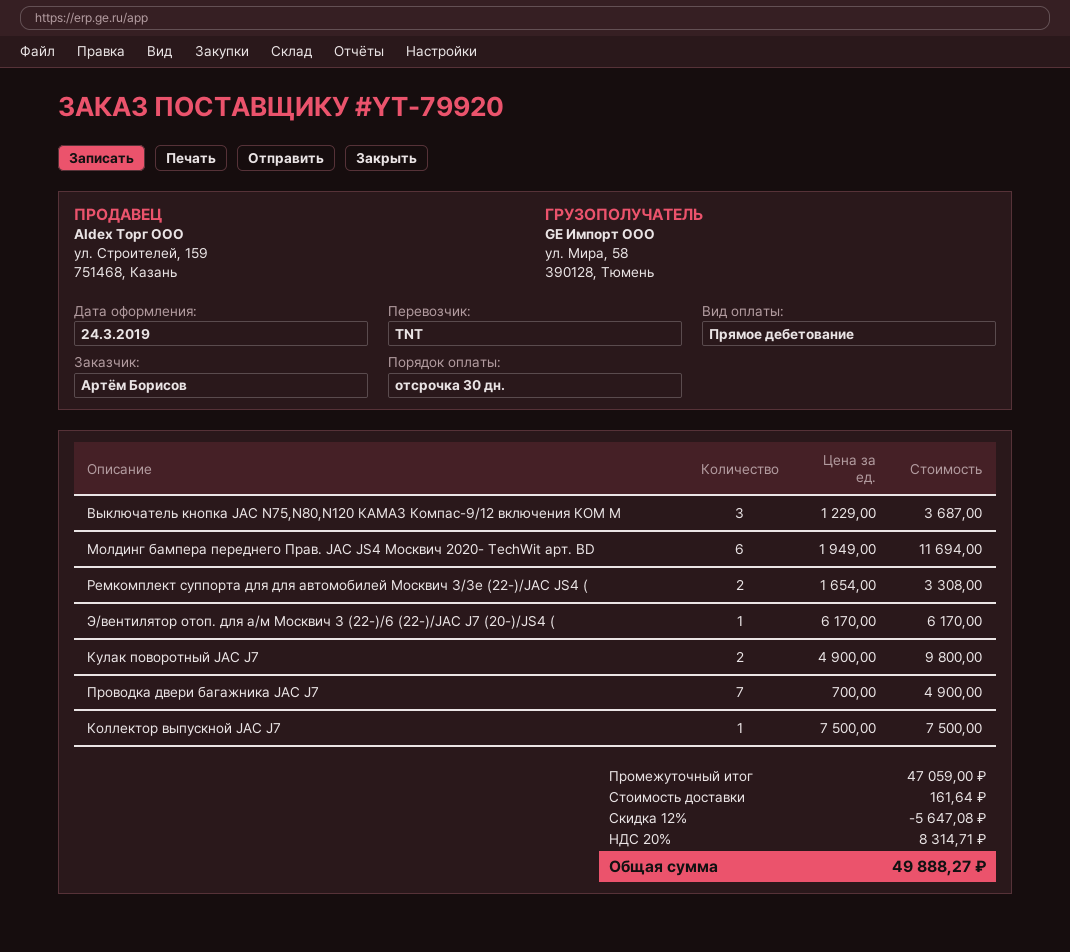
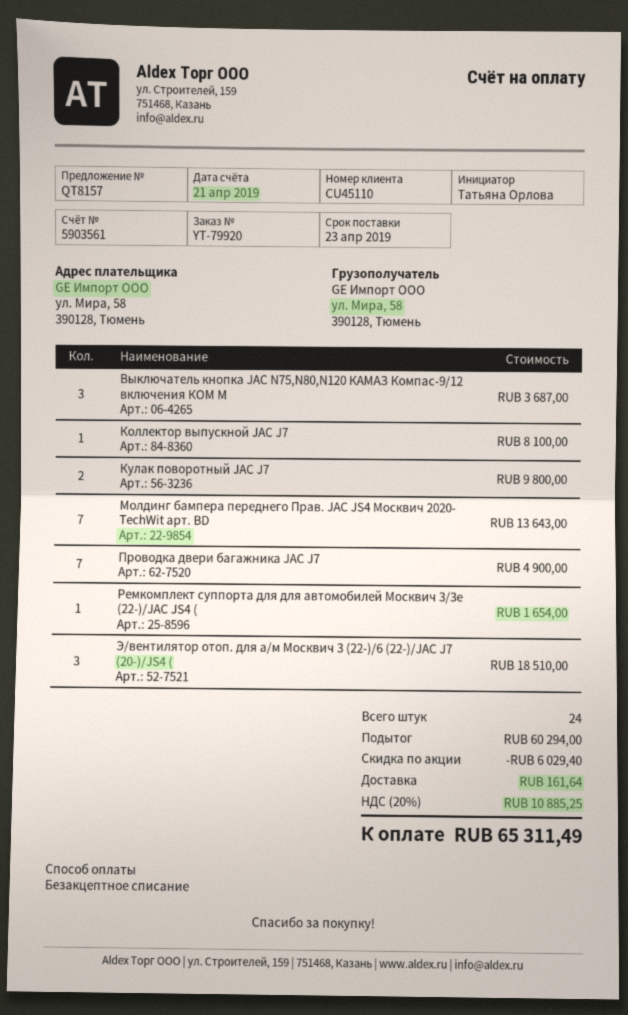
ordered by: Артём Борисов -> Татьяна Орлова
Молдинг бампера переднего Прав. JAC JS4 Москвич 2020- TechWit арт. BD: 6 for 11694.00 -> 7 for 13643.00
Ремкомплект суппорта для для автомобилей Москвич 3/3e (22-)/JAC JS4 (: 2 for 3308.00 -> 1 for 1654.00
Э/вентилятор отоп. для а/м Москвич 3 (22-)/6 (22-)/JAC J7 (20-)/JS4 (: 1 for 6170.00 -> 3 for 18510.00
Коллектор выпускной JAC J7: 1 for 7500.00 -> 1 for 8100.00
subtotal: 47059.00 -> 60294.00
discount: 5647.08 -> 6029.40
tax: 20% = 8314.71 -> 20% = 10885.25
total: 49888.27 -> 65311.49

